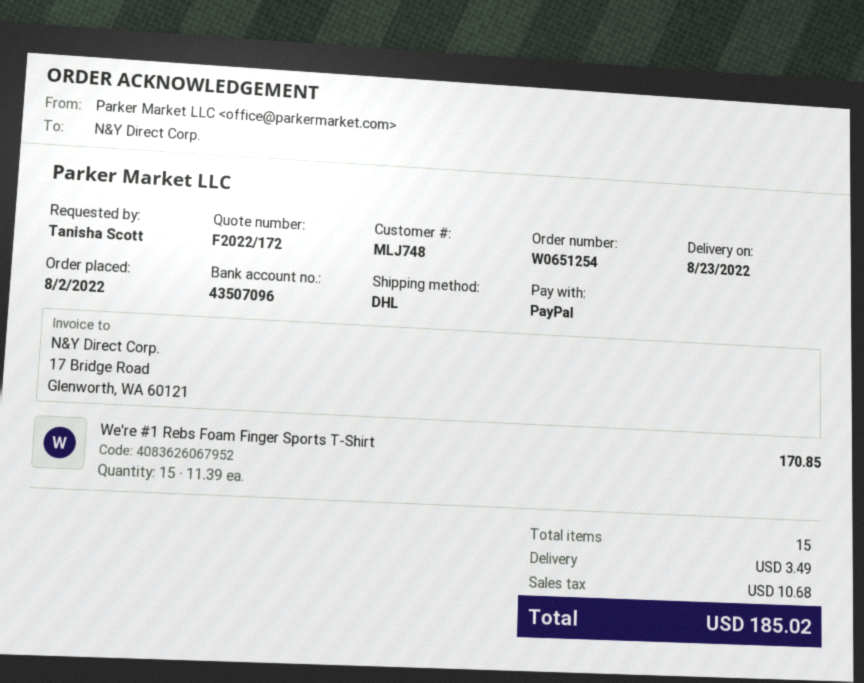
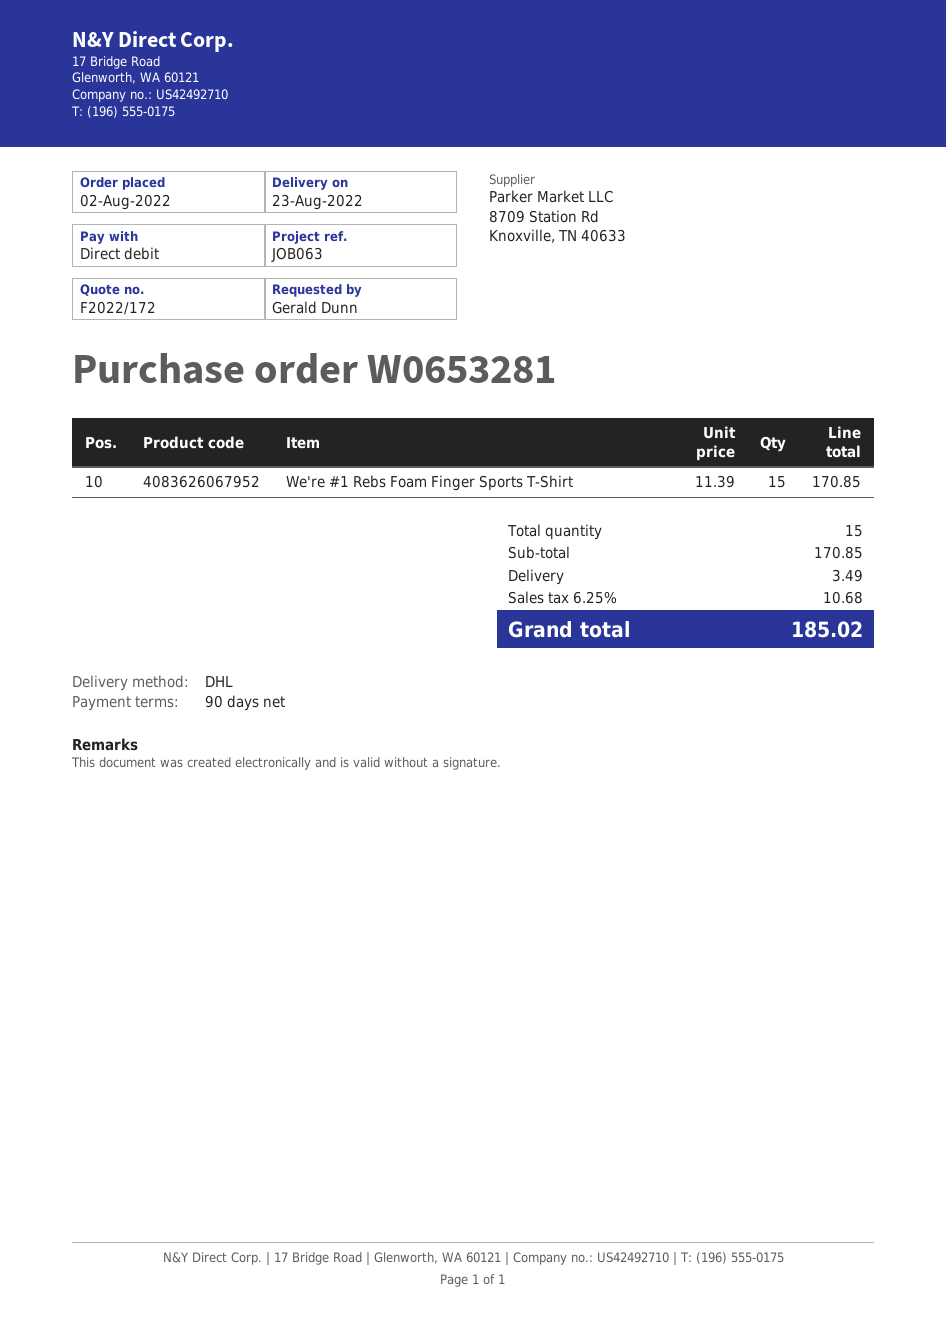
order number: W0651254 -> W0653281
ordered by: Tanisha Scott -> Gerald Dunn
payment method: PayPal -> direct debit

